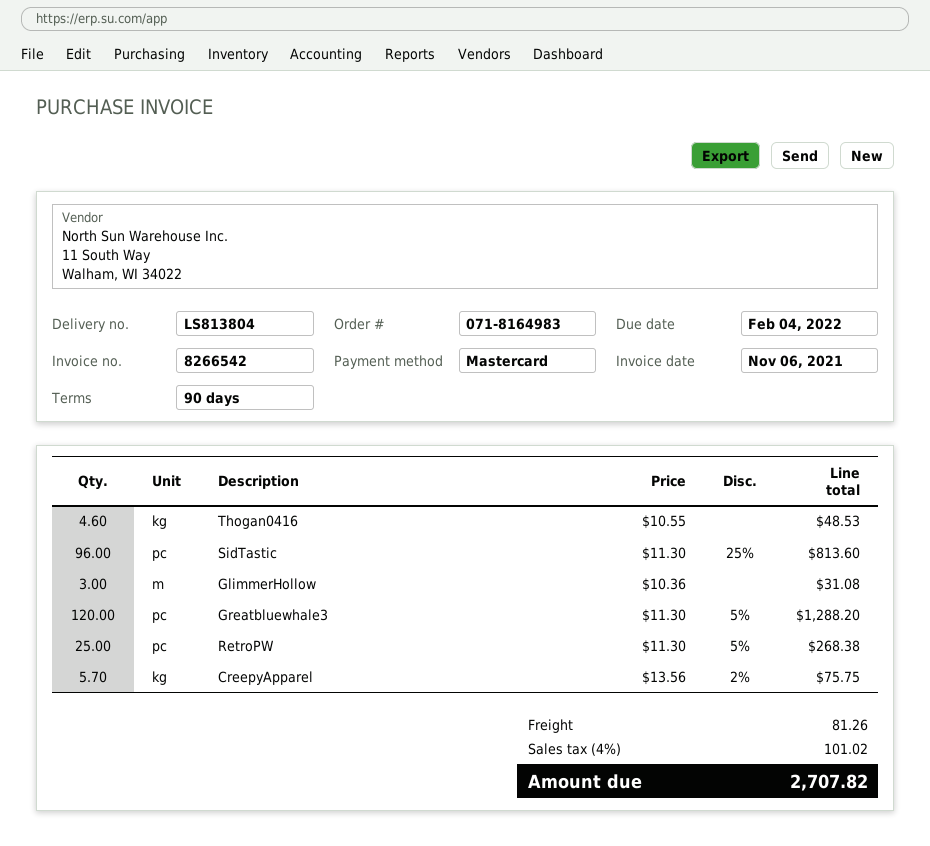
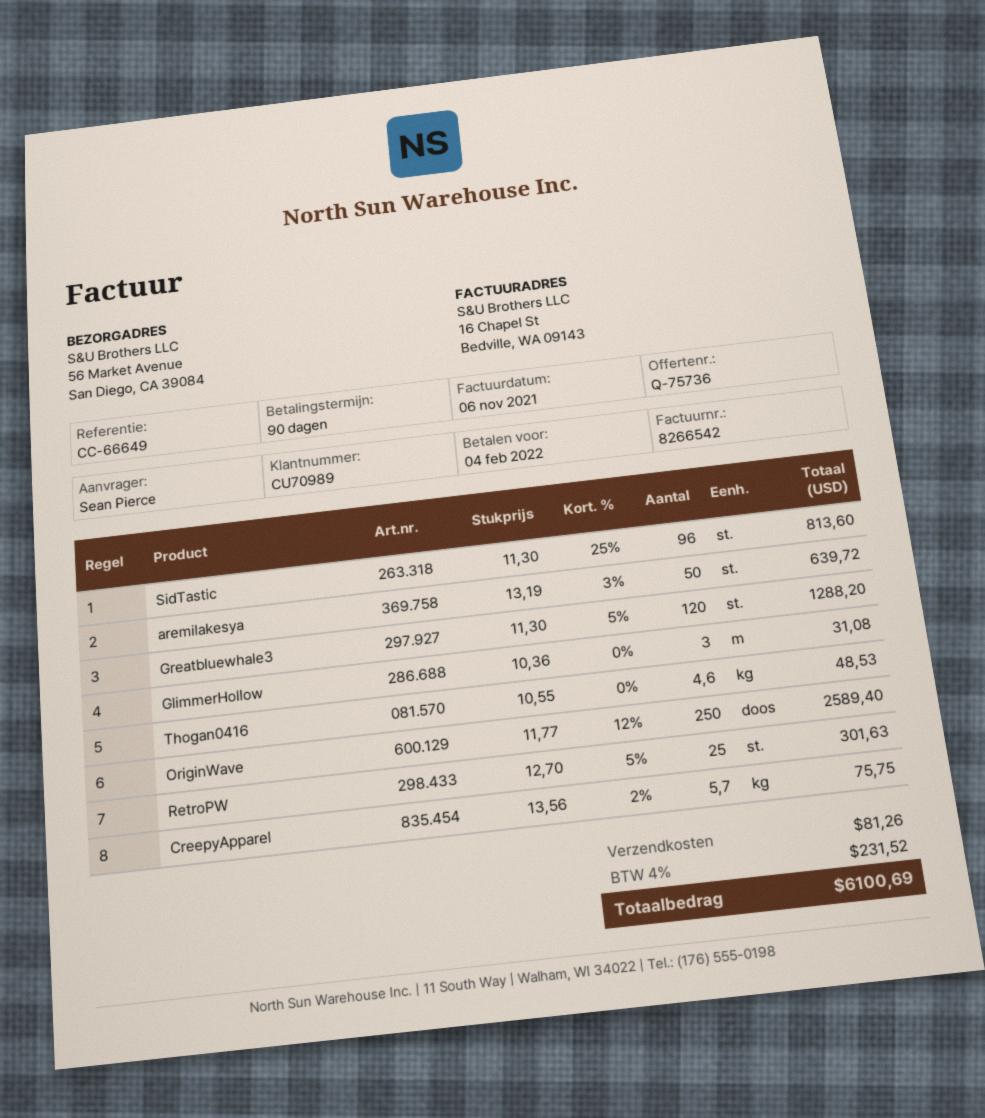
RetroPW: 25 x 11.30 - 5% = 268.38 -> 25 x 12.70 - 5% = 301.63
aremilakesya: none -> 50 x 13.19 - 3% = 639.72
OriginWave: none -> 250 x 11.77 - 12% = 2589.40
tax: 4% = 101.02 -> 4% = 231.52
total: 2707.82 -> 6100.69

